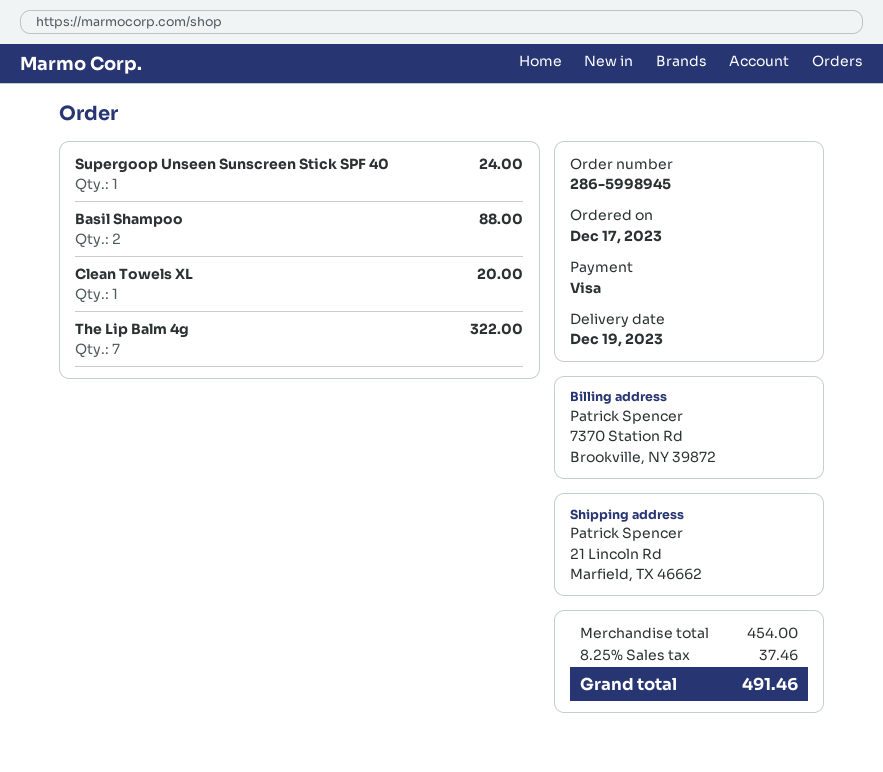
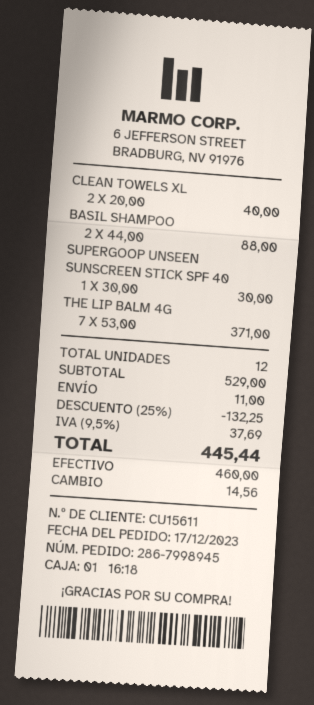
order number: 286-5998945 -> 286-7998945
payment method: Visa -> cash
Supergoop Unseen Sunscreen Stick SPF 40: 1 for 24.00 -> 1 for 30.00
Clean Towels XL: 1 for 20.00 -> 2 for 40.00
The Lip Balm 4g: 7 for 322.00 -> 7 for 371.00
subtotal: 454.00 -> 529.00
discount: none -> 25% = 132.25
shipping: none -> 11.00
tax: 8.25% = 37.46 -> 9.5% = 37.69
total: 491.46 -> 445.44

